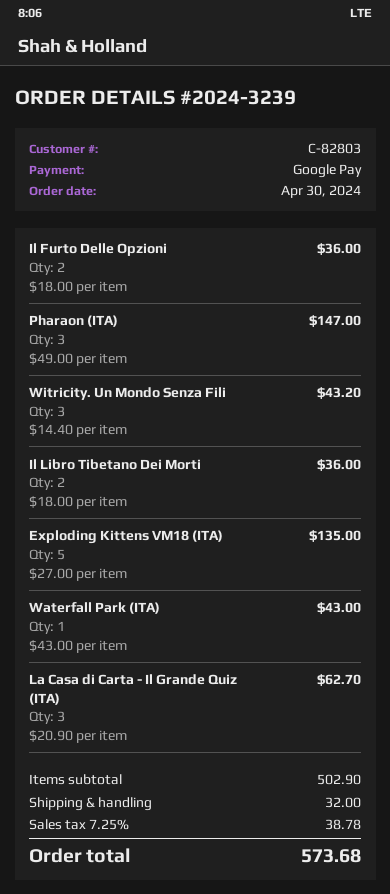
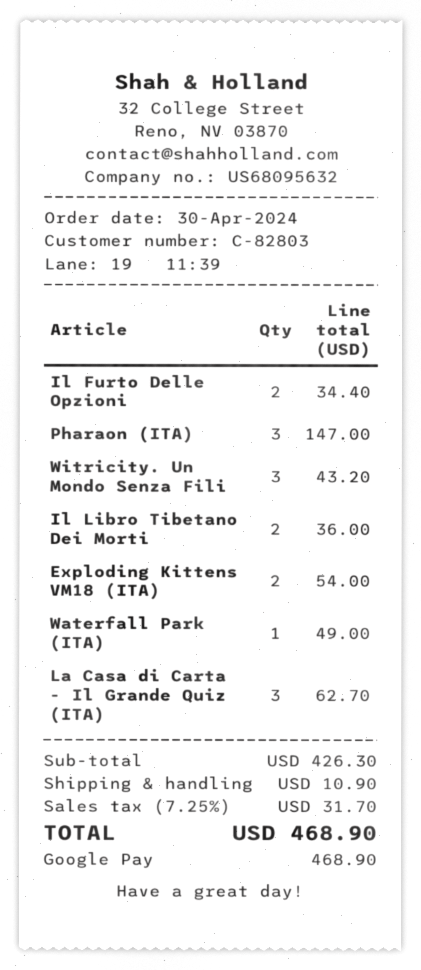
Il Furto Delle Opzioni: 2 for 36.00 -> 2 for 34.40
Exploding Kittens VM18 (ITA): 5 for 135.00 -> 2 for 54.00
Waterfall Park (ITA): 1 for 43.00 -> 1 for 49.00
subtotal: 502.90 -> 426.30
shipping: 32.00 -> 10.90
tax: 7.25% = 38.78 -> 7.25% = 31.70
total: 573.68 -> 468.90

